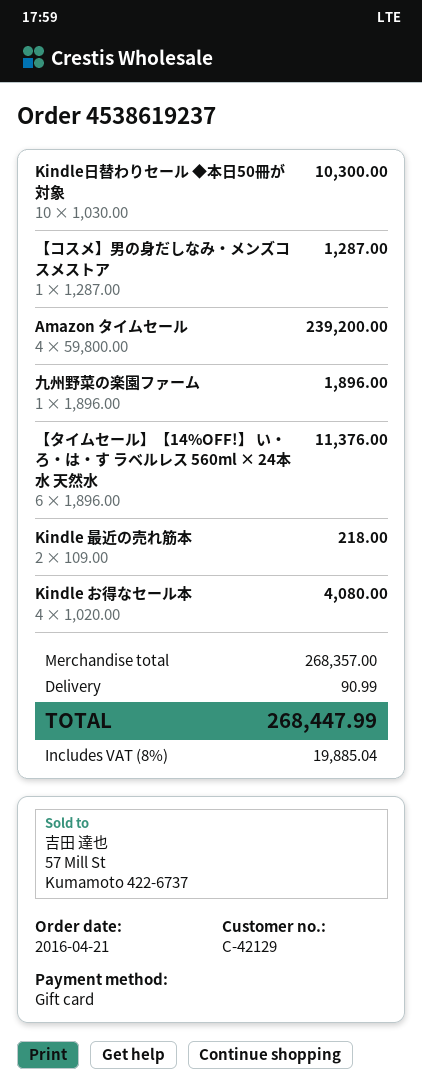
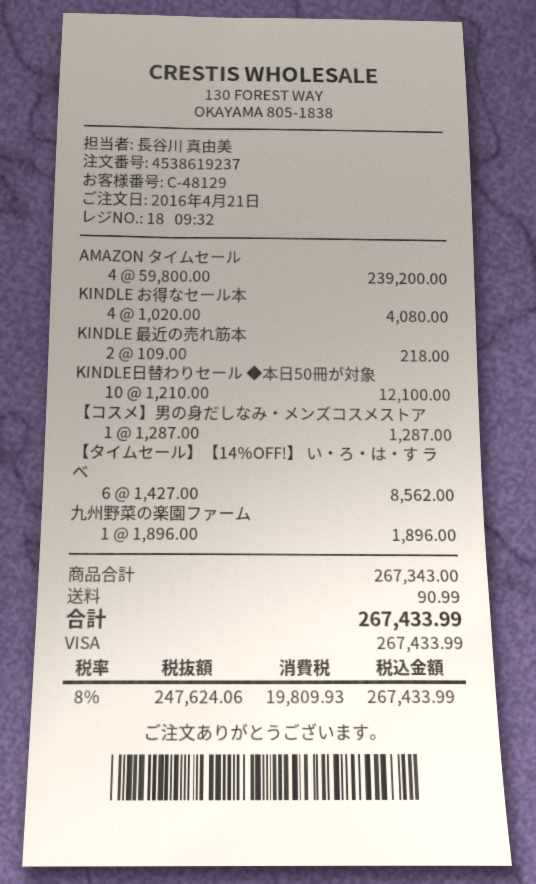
customer number: C-42129 -> C-48129
payment method: gift card -> Visa
Kindle日替わりセール ◆本日50冊が対象: 10 x 1030.00 = 10300.00 -> 10 x 1210.00 = 12100.00
【タイムセール】【14%OFF!】 い・ろ・は・す ラベルレス 560ml × 24本 水 天然水: 6 x 1896.00 = 11376.00 -> 6 x 1427.00 = 8562.00
subtotal: 268357.00 -> 267343.00
tax: 8% = 19885.04 -> 8% = 19809.93
total: 268447.99 -> 267433.99

